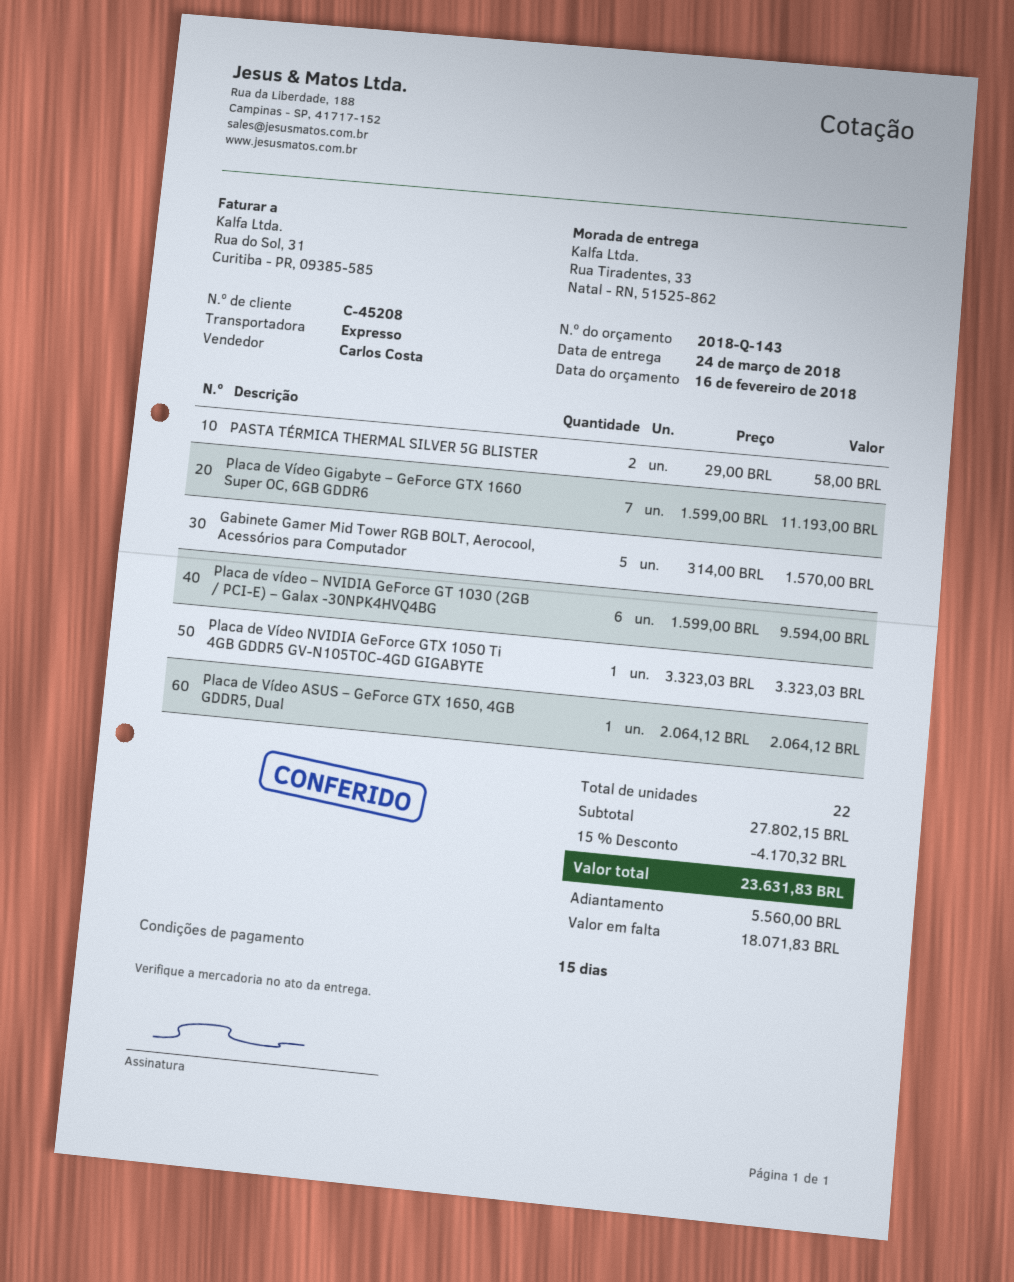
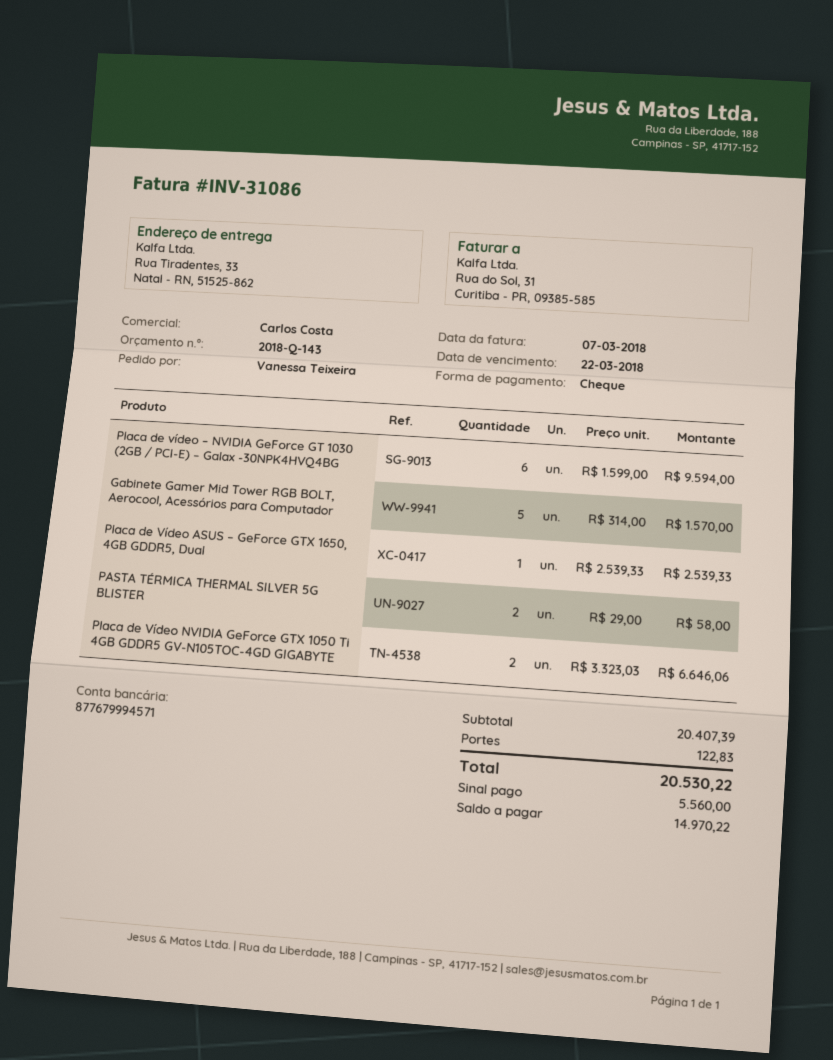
Placa de Vídeo Gigabyte – GeForce GTX 1660 Super OC, 6GB GDDR6: 7 x 1599.00 = 11193.00 -> none
Placa de Vídeo NVIDIA GeForce GTX 1050 Ti 4GB GDDR5 GV-N105TOC-4GD GIGABYTE: 1 x 3323.03 = 3323.03 -> 2 x 3323.03 = 6646.06
Placa de Vídeo ASUS – GeForce GTX 1650, 4GB GDDR5, Dual: 1 x 2064.12 = 2064.12 -> 1 x 2539.33 = 2539.33
subtotal: 27802.15 -> 20407.39
discount: 15% = 4170.32 -> none
shipping: none -> 122.83
total: 23631.83 -> 20530.22
balance: 18071.83 -> 14970.22

